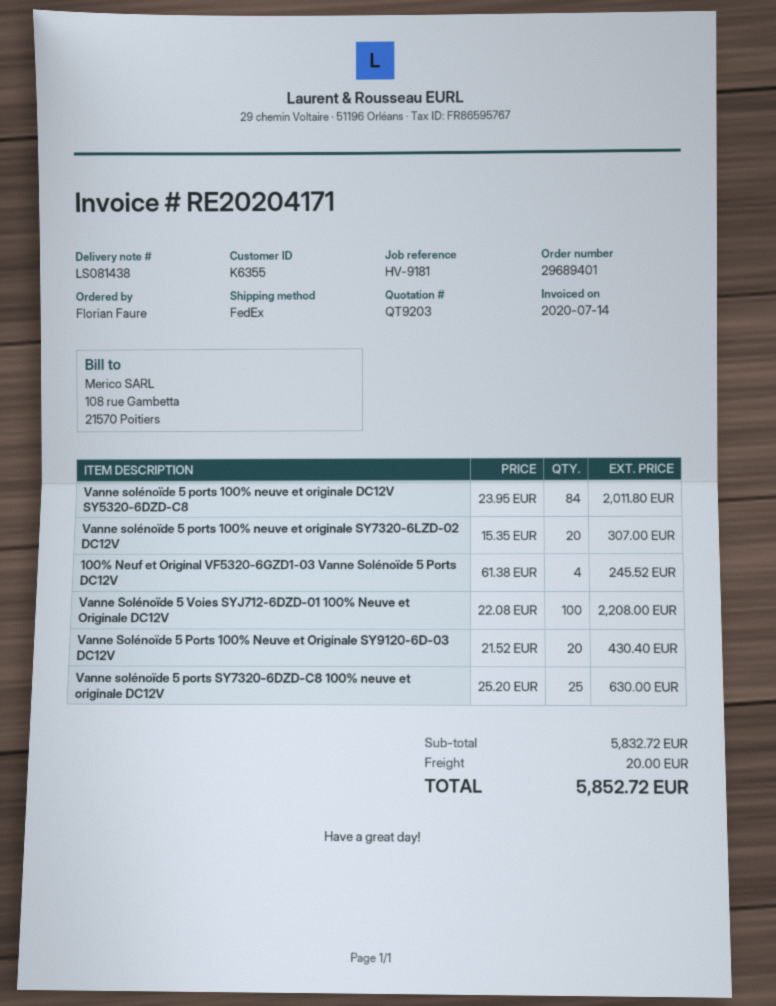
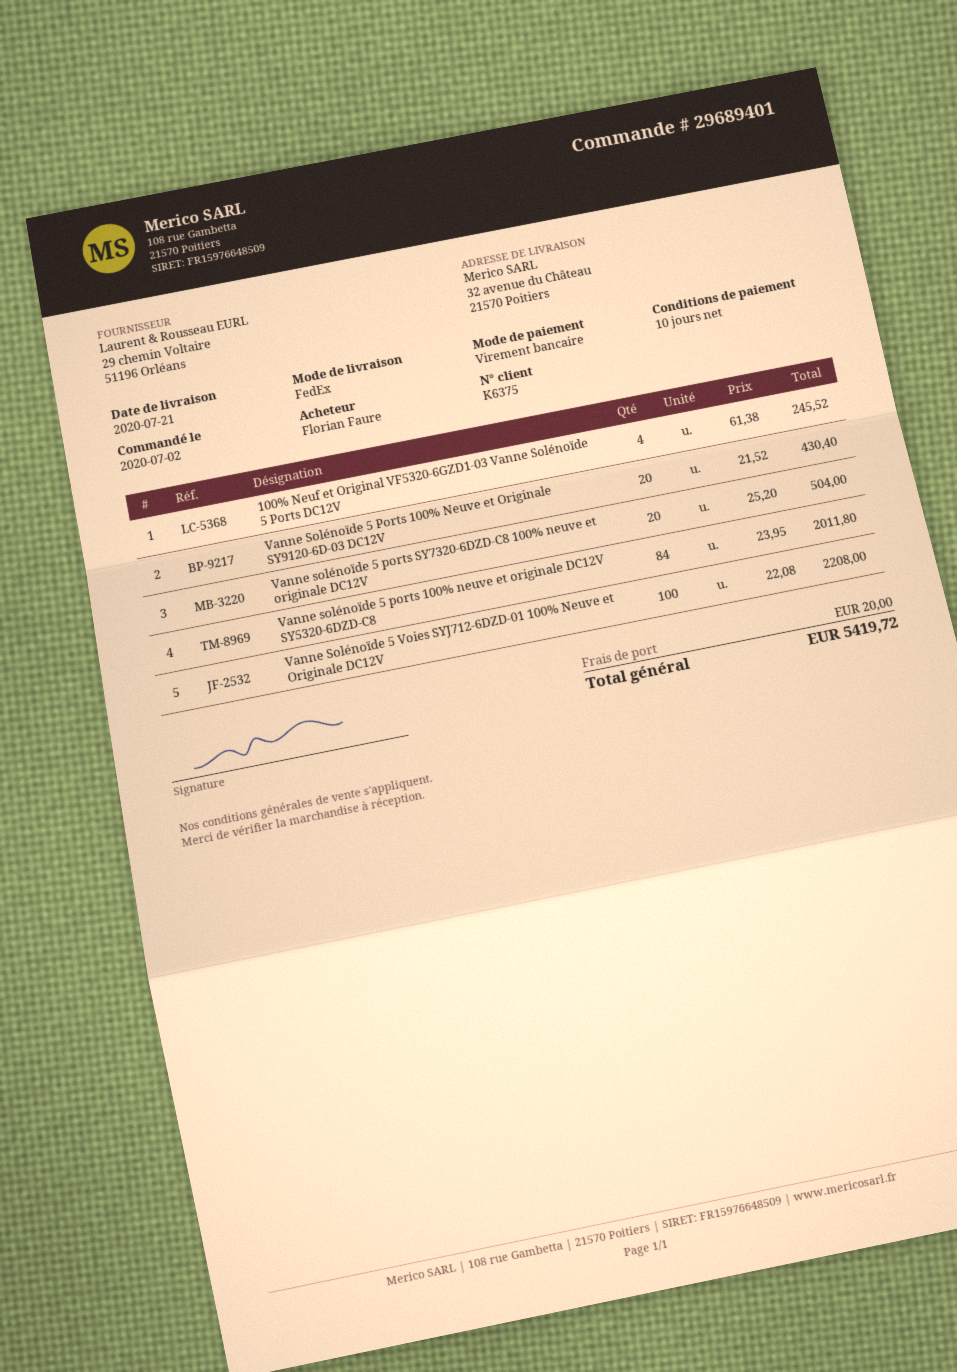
customer number: K6355 -> K6375
Vanne solénoïde 5 ports 100% neuve et originale SY7320-6LZD-02 DC12V: 20 x 15.35 = 307.00 -> none
Vanne solénoïde 5 ports SY7320-6DZD-C8 100% neuve et originale DC12V: 25 x 25.20 = 630.00 -> 20 x 25.20 = 504.00
total: 5852.72 -> 5419.72

